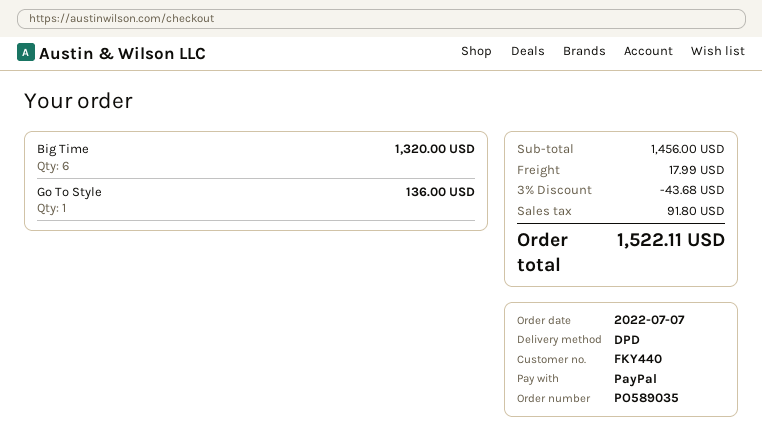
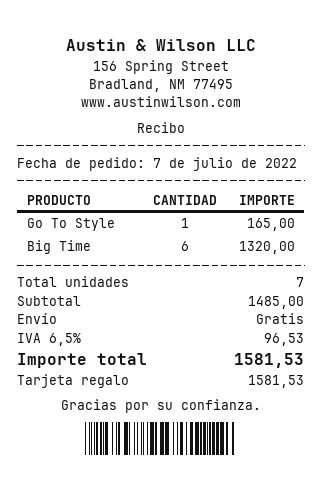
payment method: PayPal -> gift card
Go To Style: 1 for 136.00 -> 1 for 165.00
subtotal: 1456.00 -> 1485.00
discount: 3% = 43.68 -> none
shipping: 17.99 -> 0.00
tax: 91.80 -> 96.53
total: 1522.11 -> 1581.53

